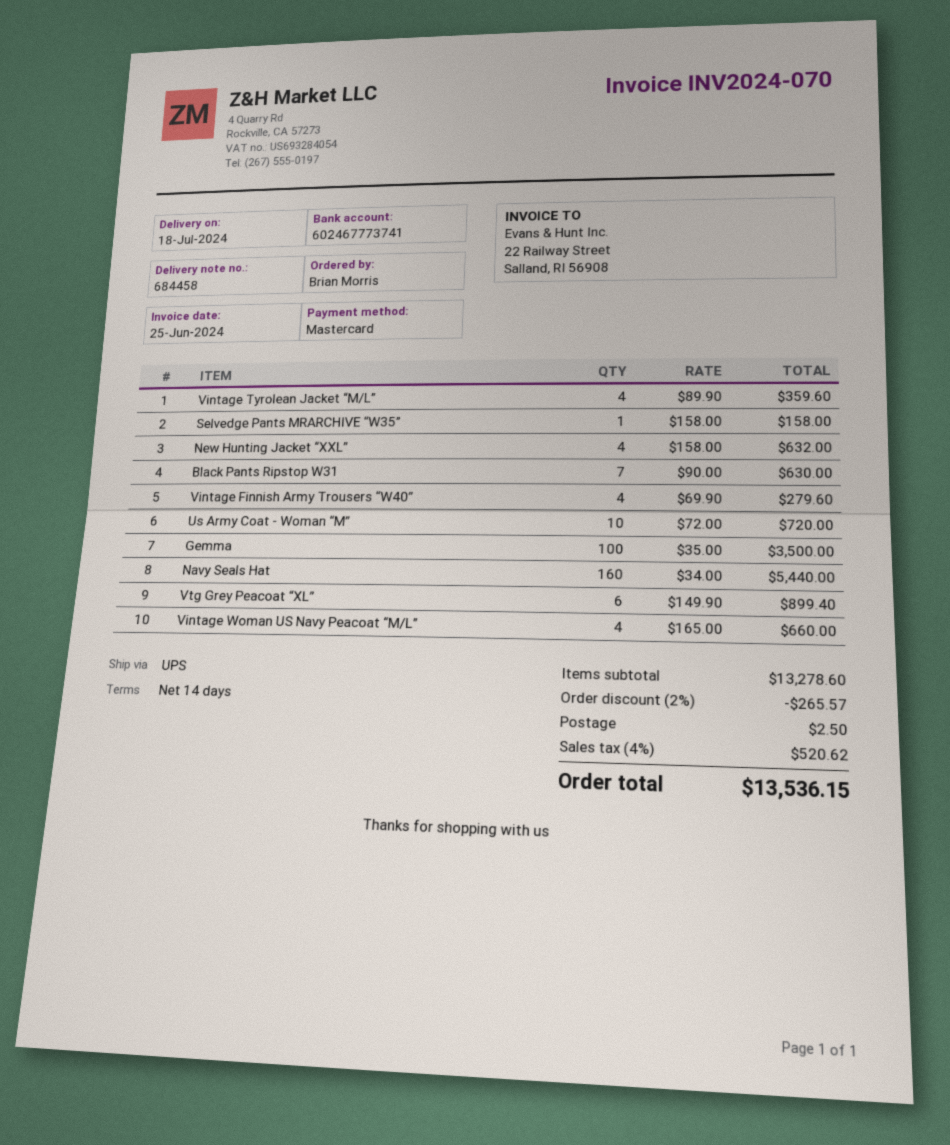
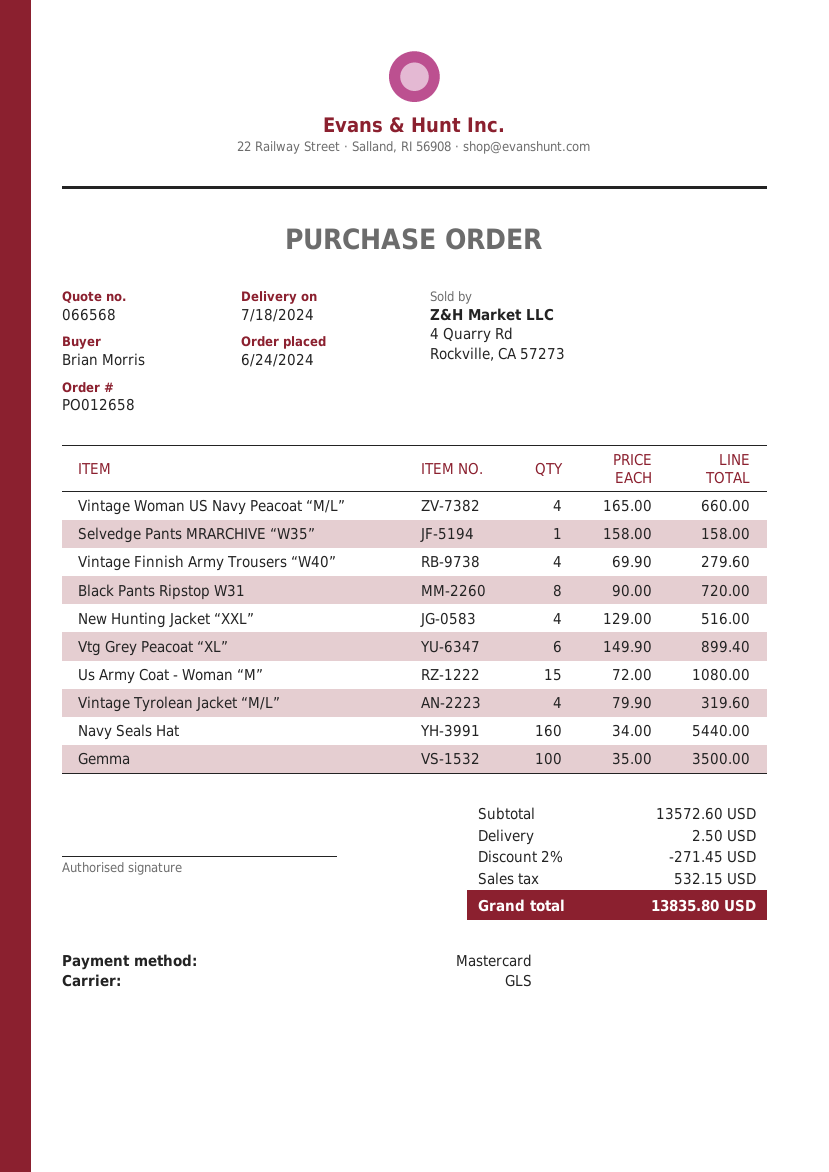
shipping method: UPS -> GLS
Vintage Tyrolean Jacket “M/L”: 4 x 89.90 = 359.60 -> 4 x 79.90 = 319.60
New Hunting Jacket “XXL”: 4 x 158.00 = 632.00 -> 4 x 129.00 = 516.00
Black Pants Ripstop W31: 7 x 90.00 = 630.00 -> 8 x 90.00 = 720.00
Us Army Coat - Woman “M”: 10 x 72.00 = 720.00 -> 15 x 72.00 = 1080.00
subtotal: 13278.60 -> 13572.60
discount: 2% = 265.57 -> 2% = 271.45
tax: 520.62 -> 532.15
total: 13536.15 -> 13835.80

